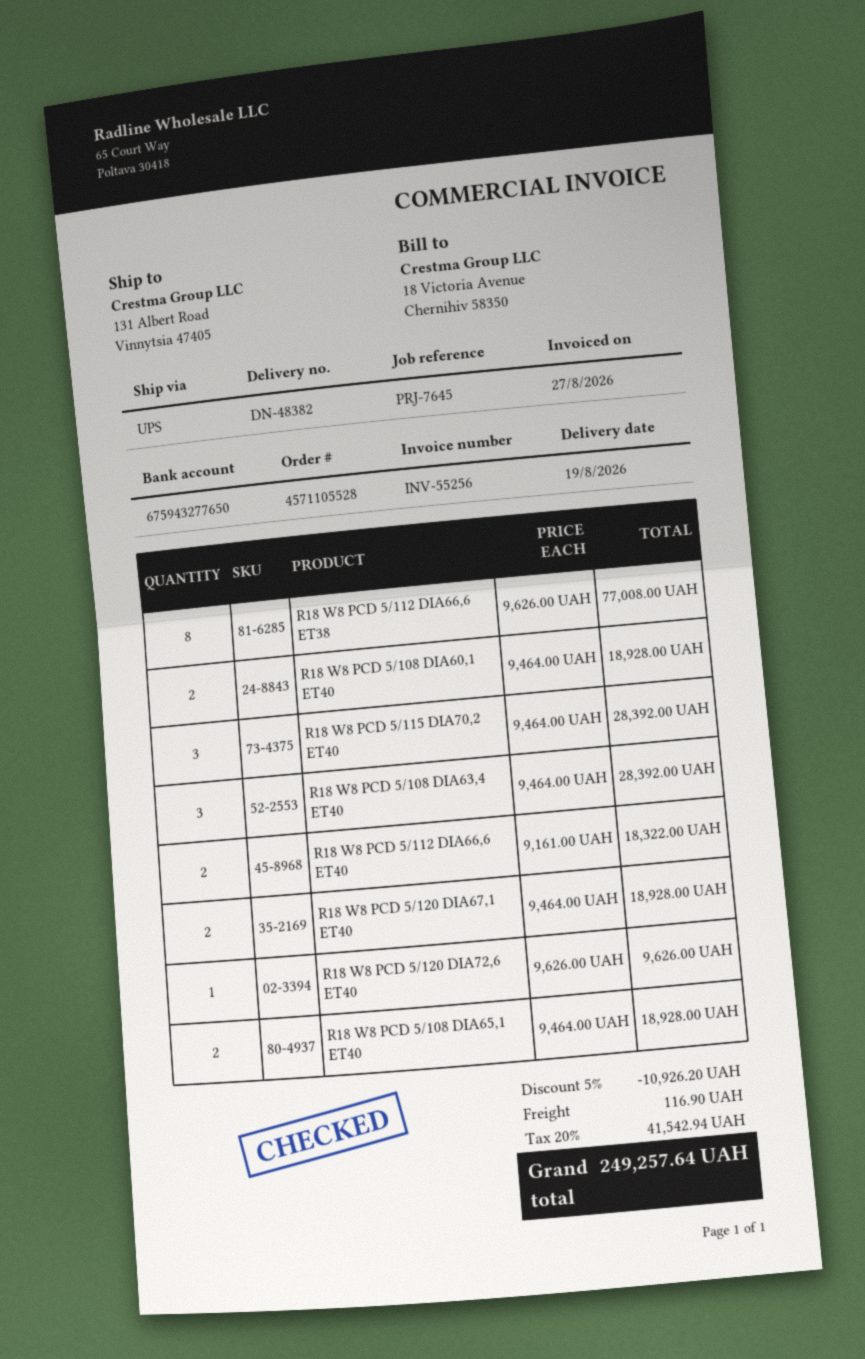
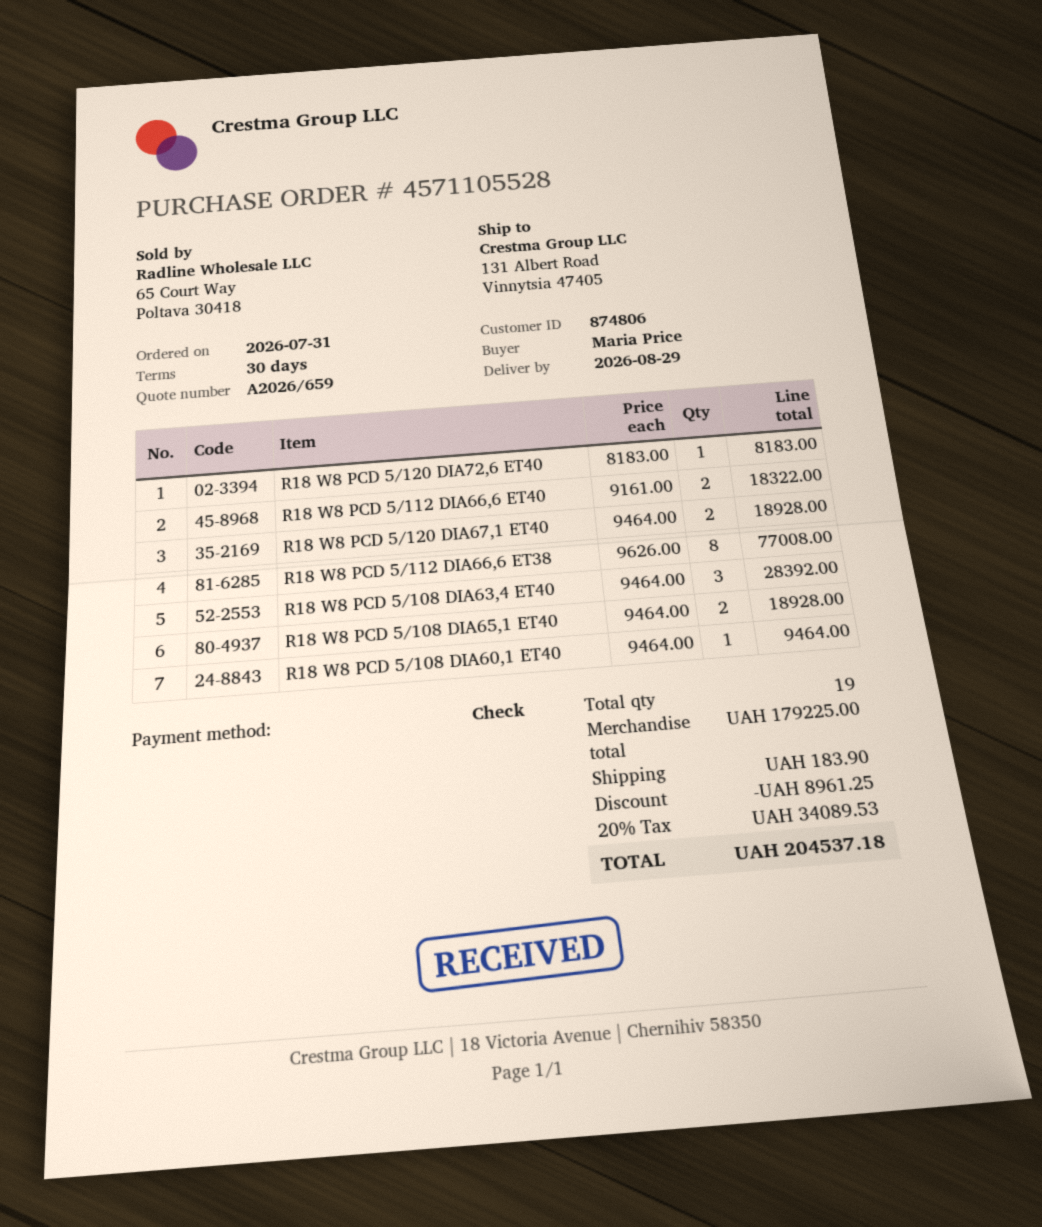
delivery date: 2026-08-19 -> 2026-08-29
R18 W8 PCD 5/108 DIA60,1 ET40: 2 x 9464.00 = 18928.00 -> 1 x 9464.00 = 9464.00
R18 W8 PCD 5/115 DIA70,2 ET40: 3 x 9464.00 = 28392.00 -> none
R18 W8 PCD 5/120 DIA72,6 ET40: 1 x 9626.00 = 9626.00 -> 1 x 8183.00 = 8183.00
discount: 10926.20 -> 8961.25
shipping: 116.90 -> 183.90
tax: 20% = 41542.94 -> 20% = 34089.53
total: 249257.64 -> 204537.18

